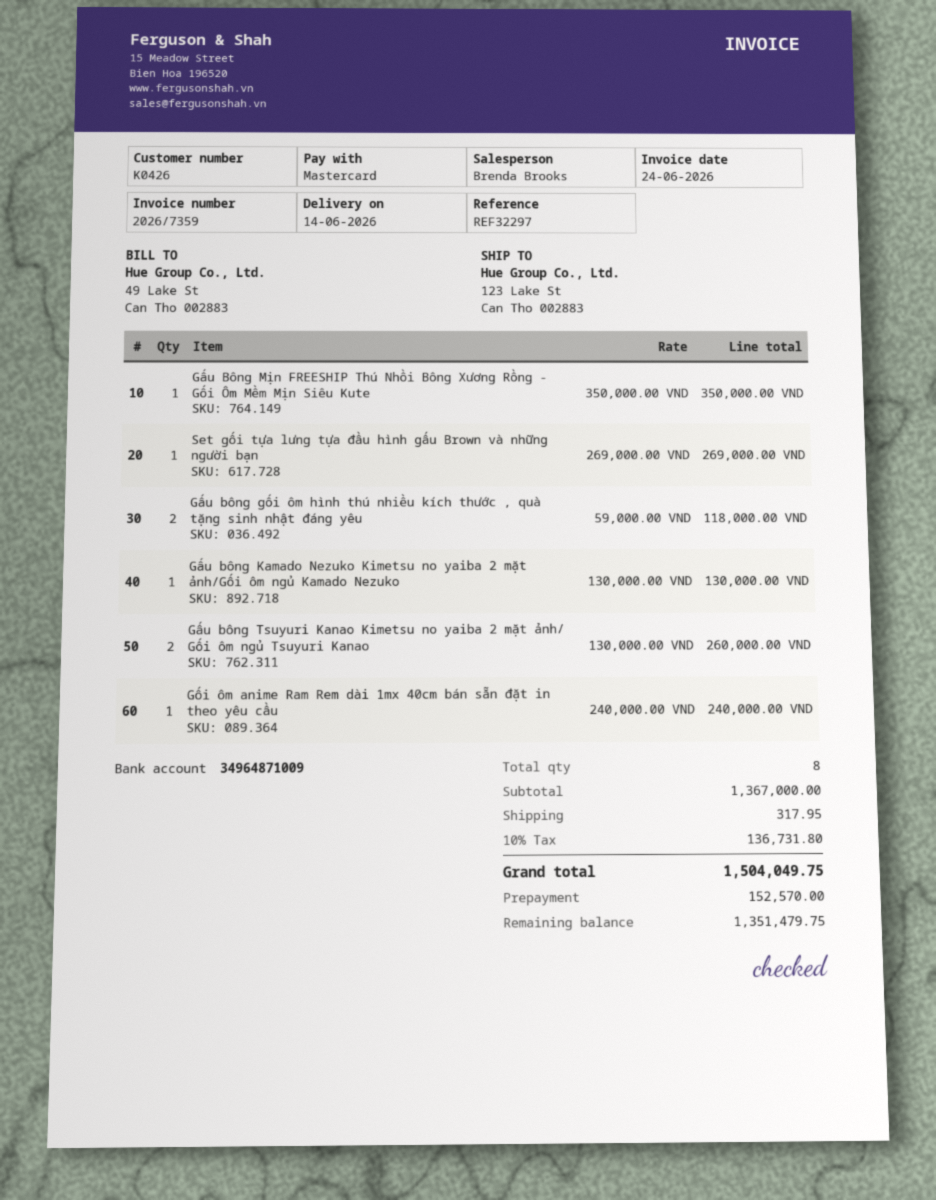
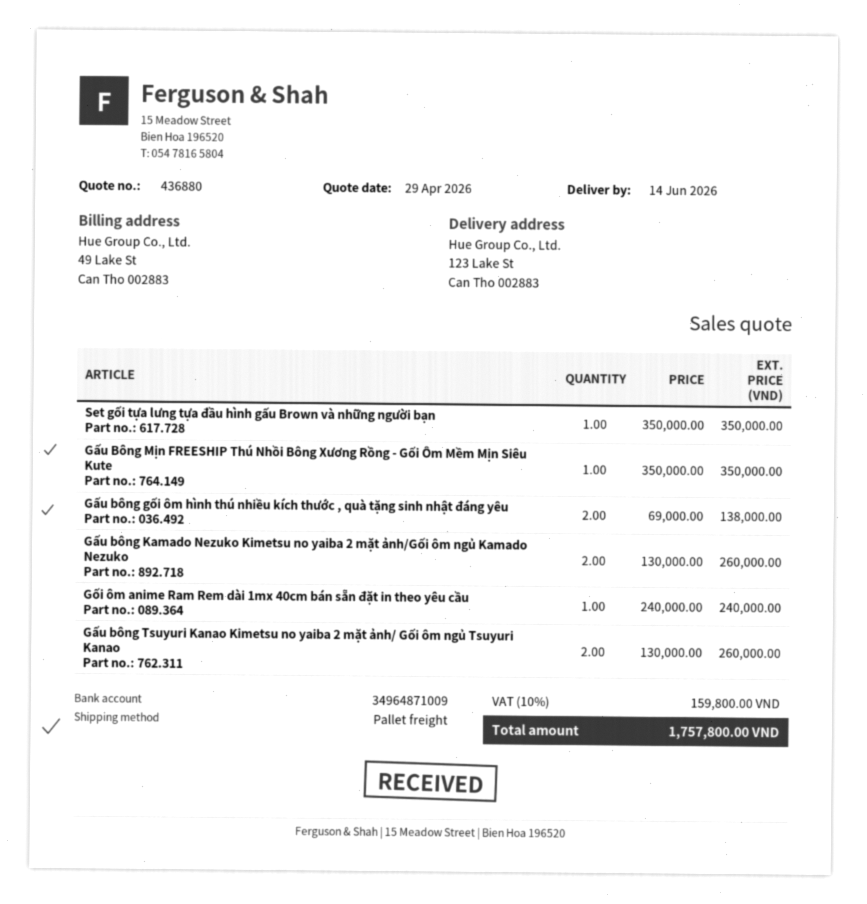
Set gối tựa lưng tựa đầu hình gấu Brown và những người bạn: 1 x 269000.00 = 269000.00 -> 1 x 350000.00 = 350000.00
Gấu bông gối ôm hình thú nhiều kích thước , quà tặng sinh nhật đáng yêu: 2 x 59000.00 = 118000.00 -> 2 x 69000.00 = 138000.00
Gấu bông Kamado Nezuko Kimetsu no yaiba 2 mặt ảnh/Gối ôm ngủ Kamado Nezuko: 1 x 130000.00 = 130000.00 -> 2 x 130000.00 = 260000.00
shipping: 317.95 -> none
tax: 10% = 136731.80 -> 10% = 159800.00
total: 1504049.75 -> 1757800.00

